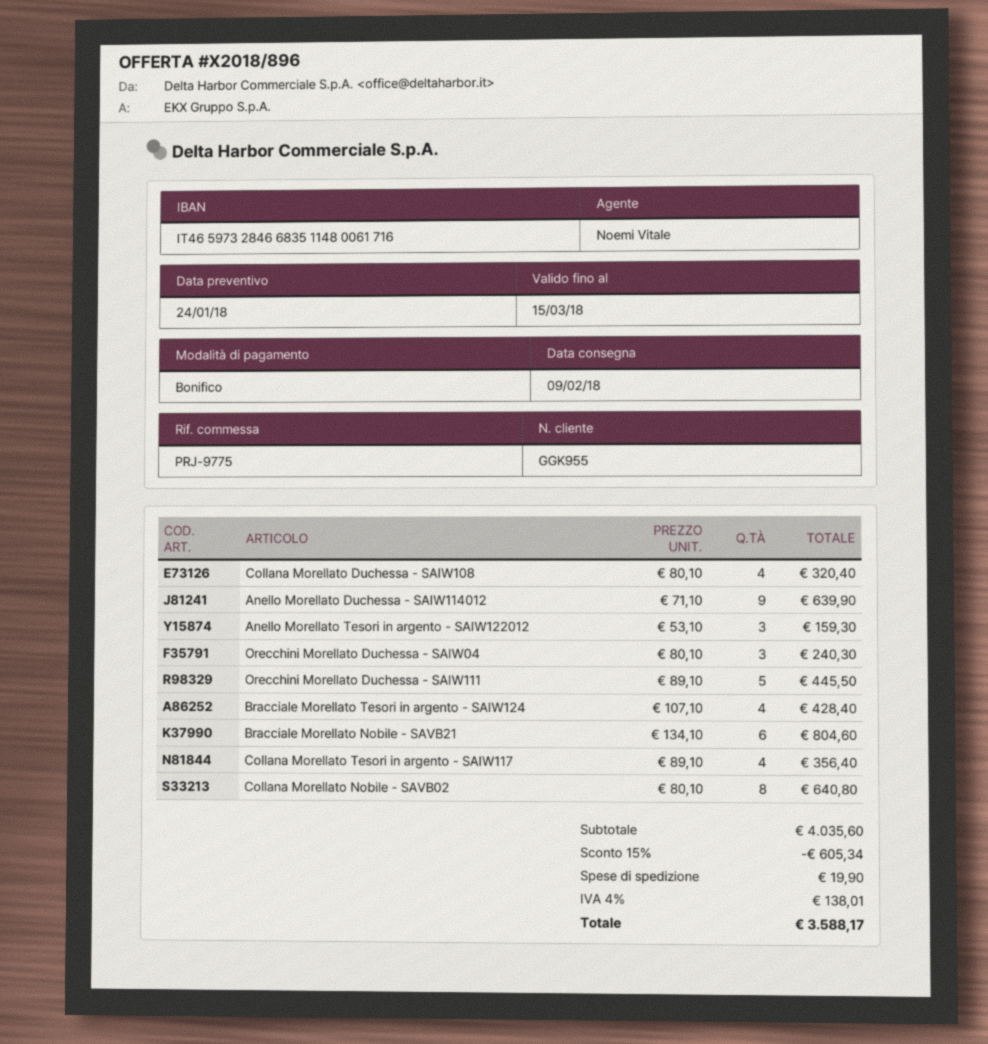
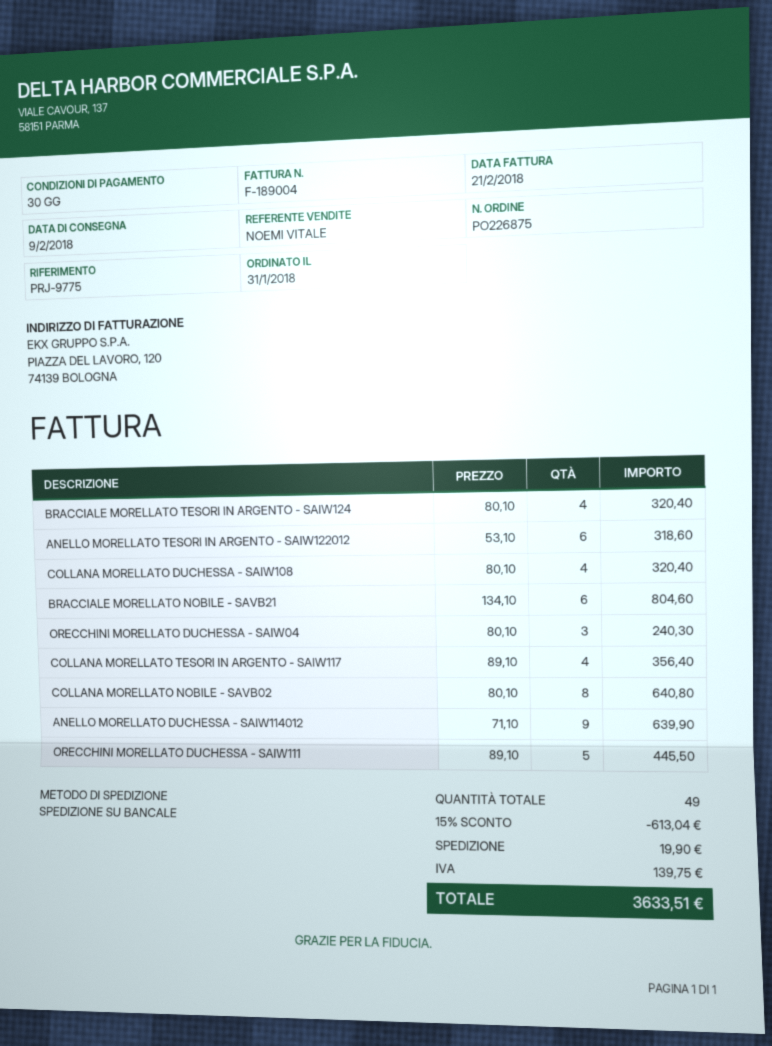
Anello Morellato Tesori in argento - SAIW122012: 3 x 53.10 = 159.30 -> 6 x 53.10 = 318.60
Bracciale Morellato Tesori in argento - SAIW124: 4 x 107.10 = 428.40 -> 4 x 80.10 = 320.40
discount: 15% = 605.34 -> 15% = 613.04
tax: 138.01 -> 139.75
total: 3588.17 -> 3633.51

